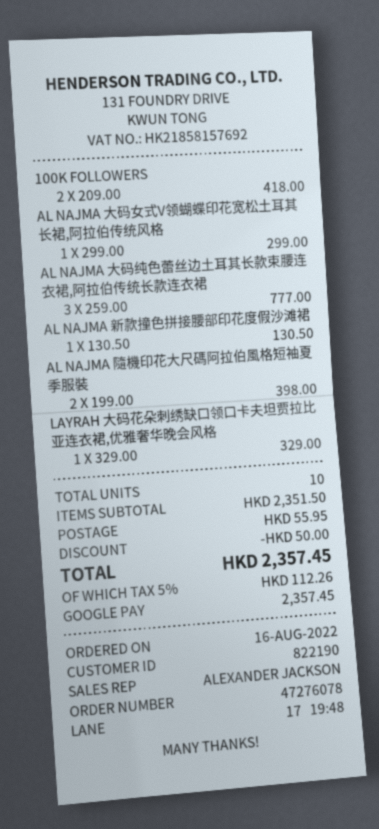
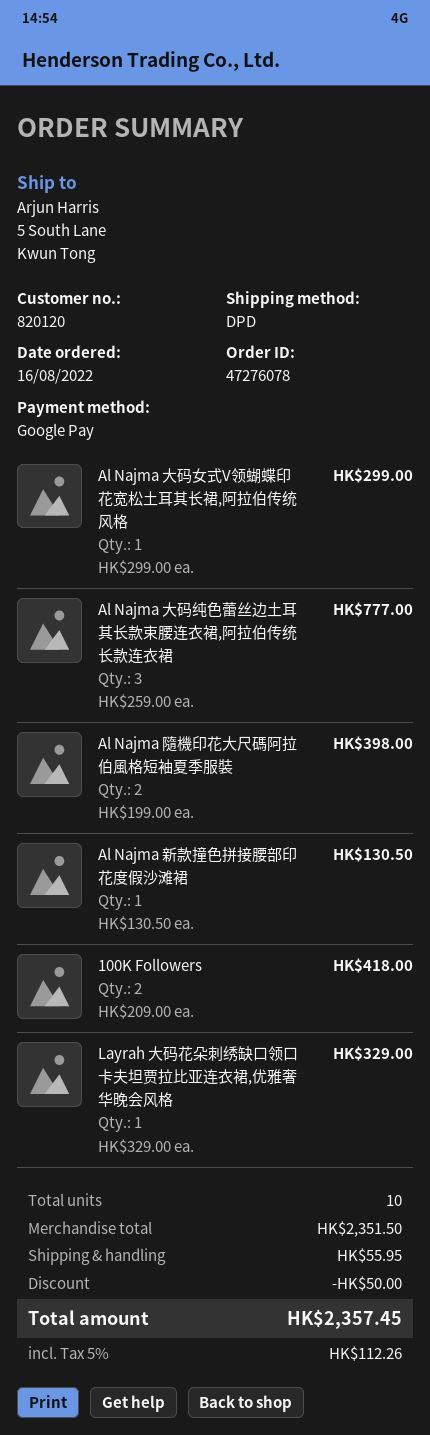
customer number: 822190 -> 820120

